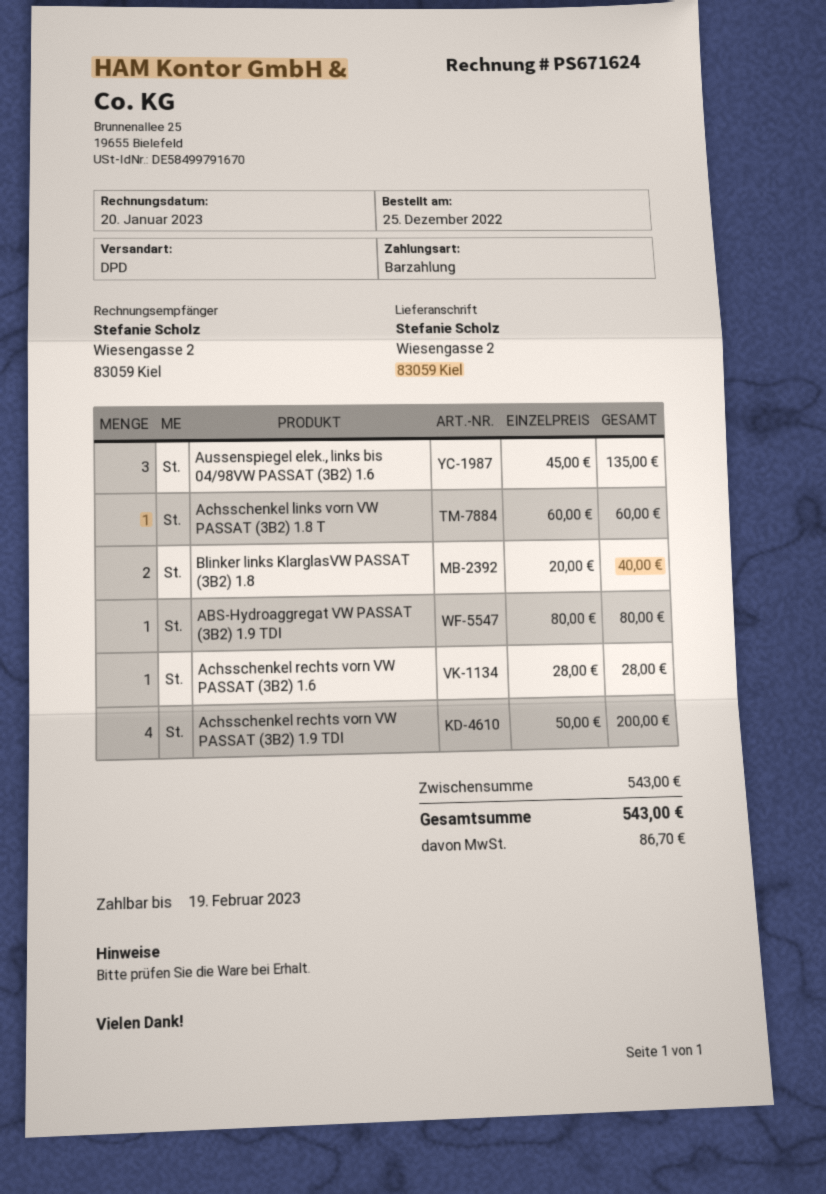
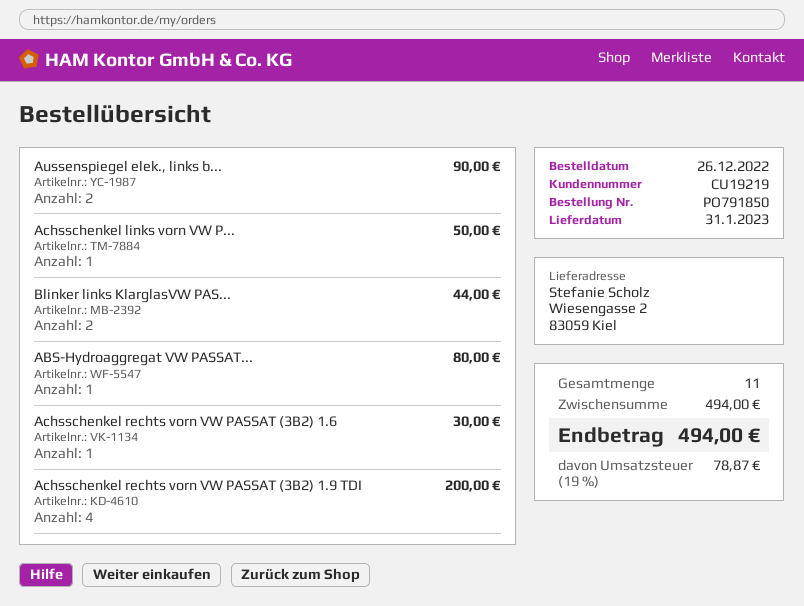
order date: 2022-12-25 -> 2022-12-26
Aussenspiegel elek., links bis 04/98VW PASSAT (3B2) 1.6: 3 for 135.00 -> 2 for 90.00
Achsschenkel links vorn VW PASSAT (3B2) 1.8 T: 1 for 60.00 -> 1 for 50.00
Blinker links KlarglasVW PASSAT (3B2) 1.8: 2 for 40.00 -> 2 for 44.00
Achsschenkel rechts vorn VW PASSAT (3B2) 1.6: 1 for 28.00 -> 1 for 30.00
subtotal: 543.00 -> 494.00
tax: 86.70 -> 78.87
total: 543.00 -> 494.00

